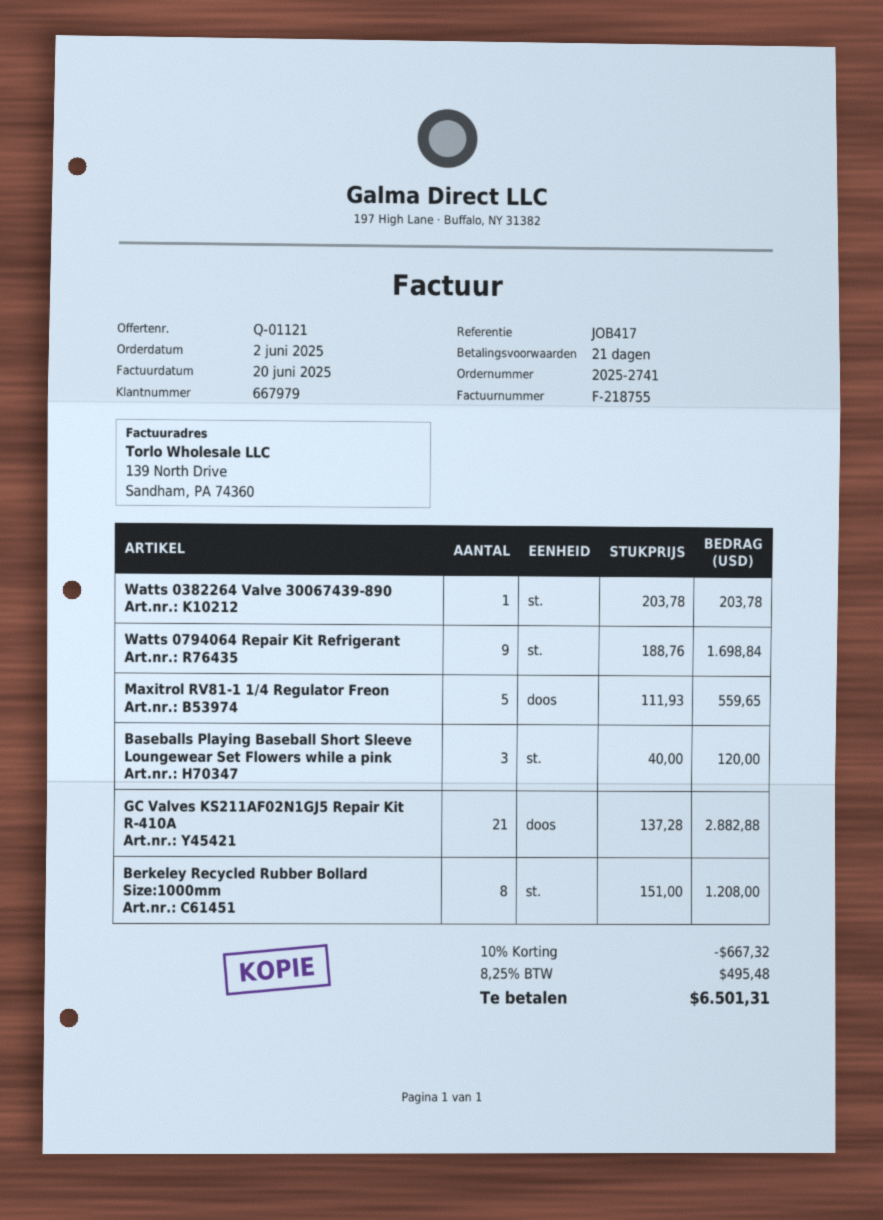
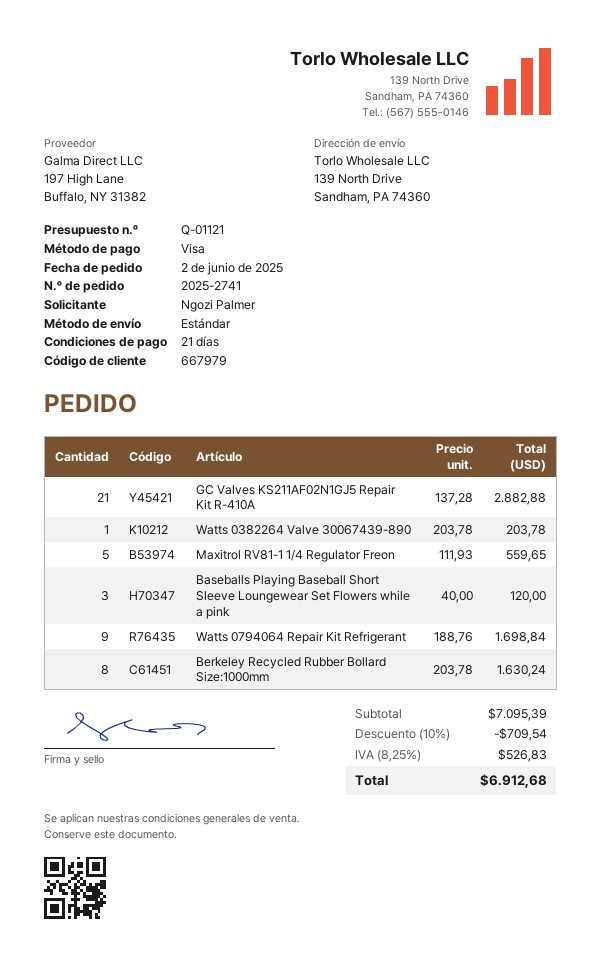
Berkeley Recycled Rubber Bollard Size:1000mm: 8 x 151.00 = 1208.00 -> 8 x 203.78 = 1630.24
discount: 10% = 667.32 -> 10% = 709.54
tax: 8.25% = 495.48 -> 8.25% = 526.83
total: 6501.31 -> 6912.68

